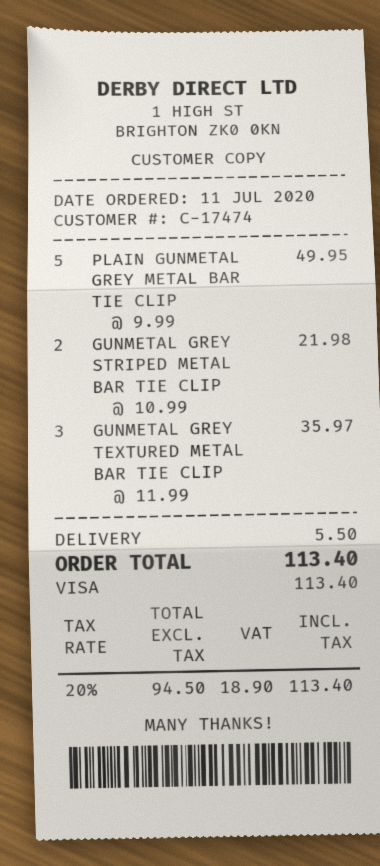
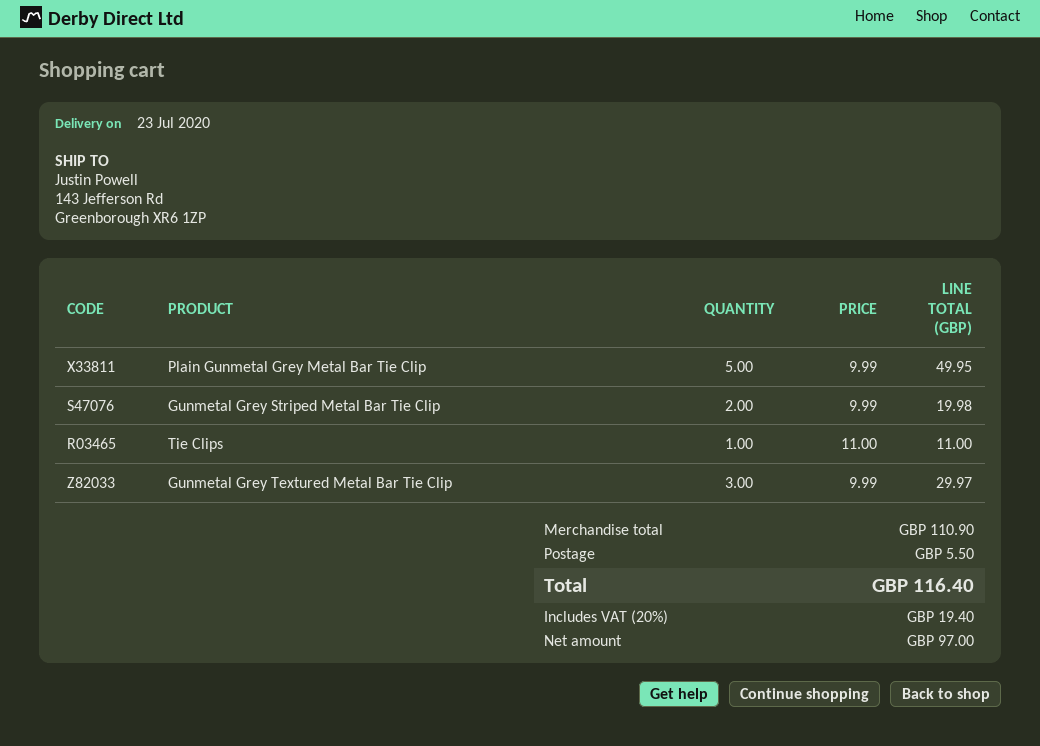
GUNMETAL GREY STRIPED METAL BAR TIE CLIP: 2 x 10.99 = 21.98 -> 2 x 9.99 = 19.98
GUNMETAL GREY TEXTURED METAL BAR TIE CLIP: 3 x 11.99 = 35.97 -> 3 x 9.99 = 29.97
Tie Clips: none -> 1 x 11.00 = 11.00
net: 94.50 -> 97.00
tax: 20% = 18.90 -> 20% = 19.40
total: 113.40 -> 116.40

